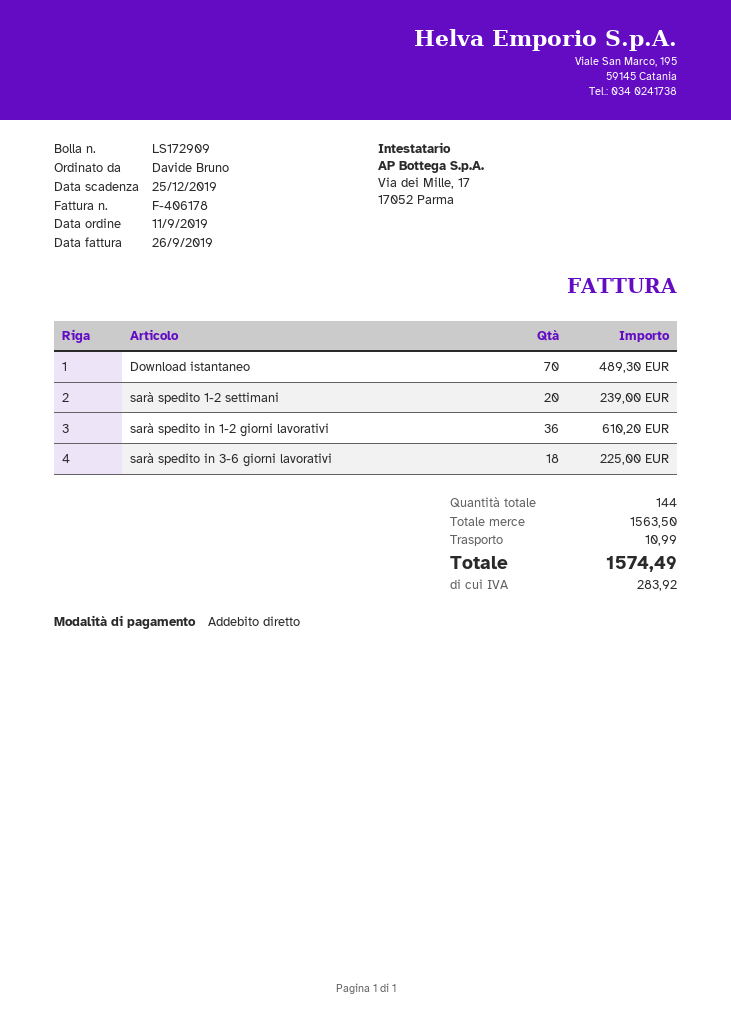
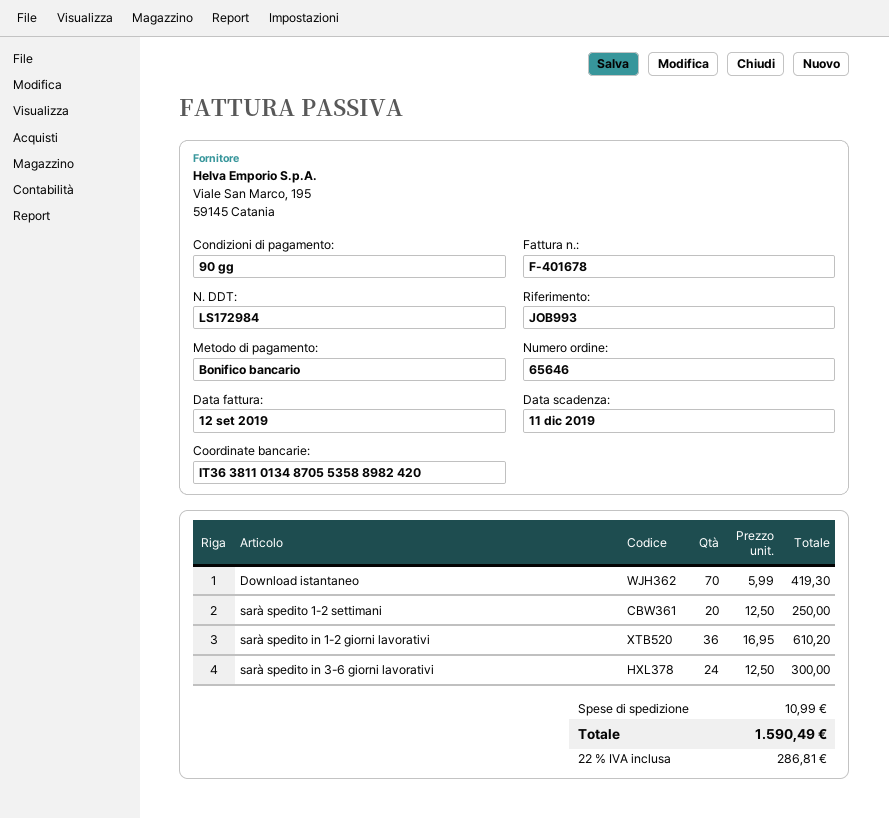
delivery note number: LS172909 -> LS172984
invoice number: F-406178 -> F-401678
invoice date: 2019-09-26 -> 2019-09-12
due date: 2019-12-25 -> 2019-12-11
payment method: direct debit -> bank transfer
Download istantaneo: 70 for 489.30 -> 70 for 419.30
sarà spedito 1-2 settimani: 20 for 239.00 -> 20 for 250.00
sarà spedito in 3-6 giorni lavorativi: 18 for 225.00 -> 24 for 300.00
tax: 283.92 -> 286.81
total: 1574.49 -> 1590.49

